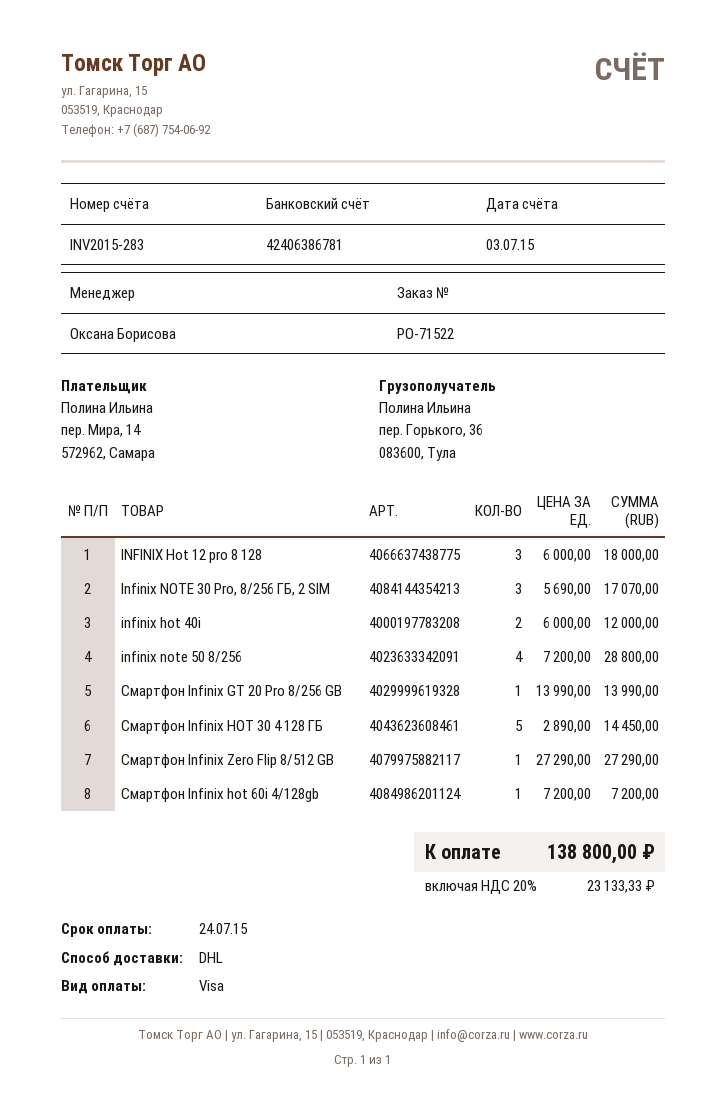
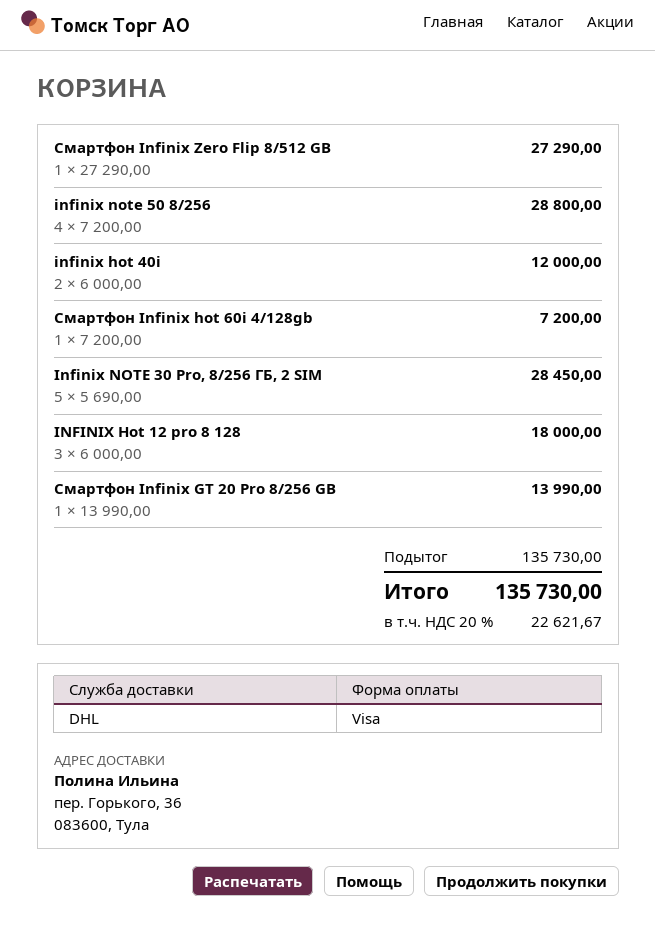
Infinix NOTE 30 Pro, 8/256 ГБ, 2 SIM: 3 x 5690.00 = 17070.00 -> 5 x 5690.00 = 28450.00
Смартфон Infinix HOT 30 4 128 ГБ: 5 x 2890.00 = 14450.00 -> none
tax: 20% = 23133.33 -> 20% = 22621.67
total: 138800.00 -> 135730.00

